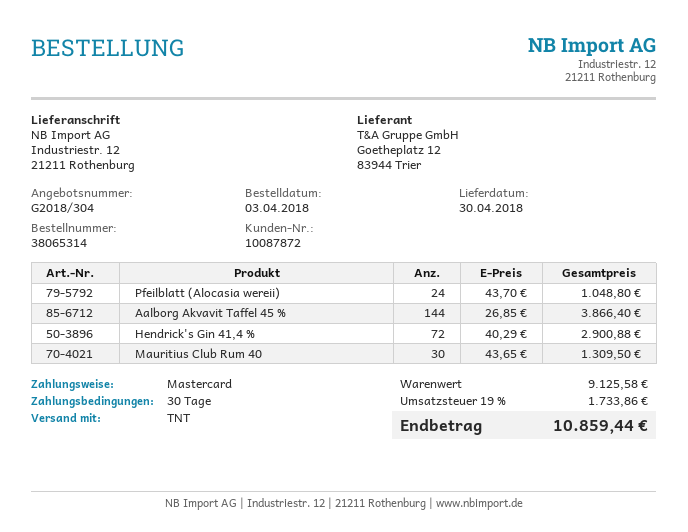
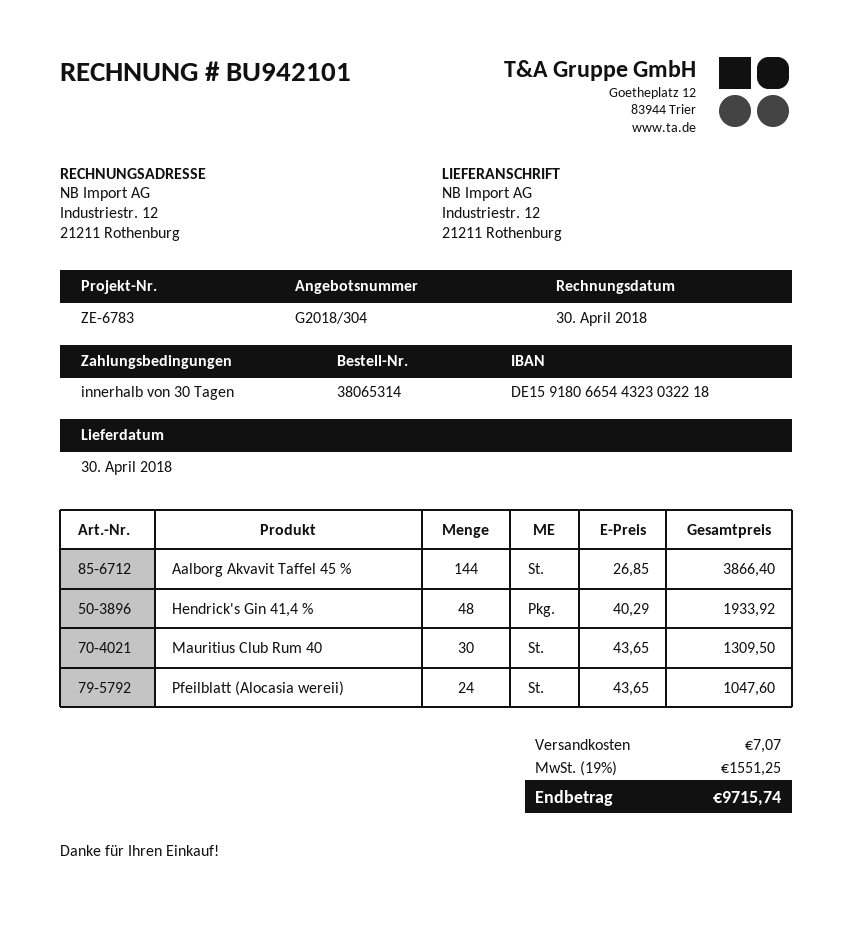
Pfeilblatt (Alocasia wereii): 24 x 43.70 = 1048.80 -> 24 x 43.65 = 1047.60
Hendrick's Gin 41,4 %: 72 x 40.29 = 2900.88 -> 48 x 40.29 = 1933.92
shipping: none -> 7.07
tax: 19% = 1733.86 -> 19% = 1551.25
total: 10859.44 -> 9715.74

